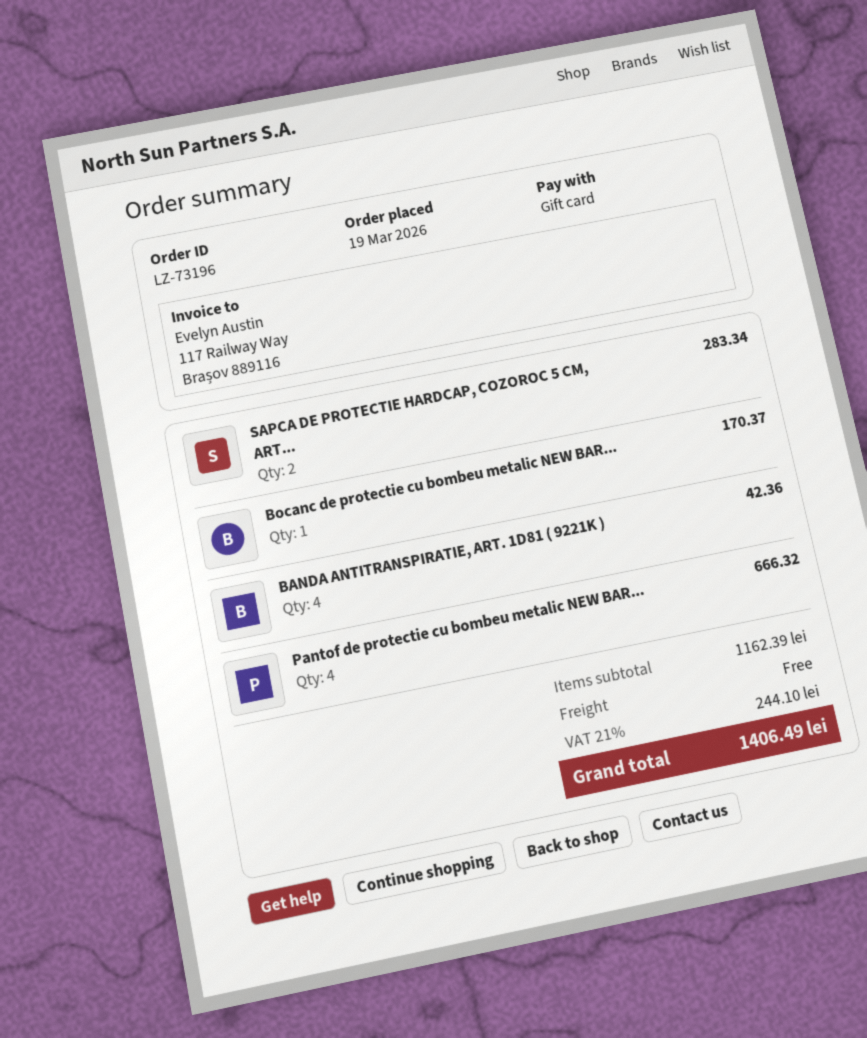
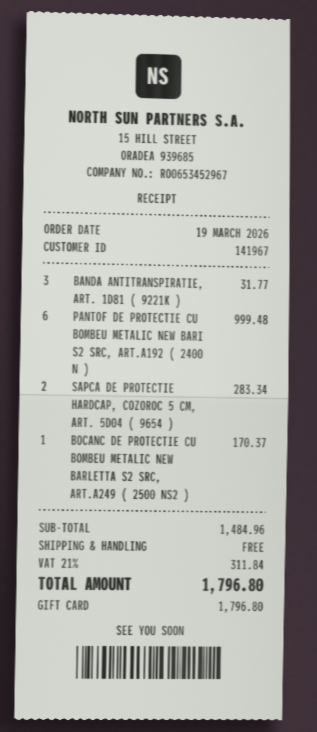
BANDA ANTITRANSPIRATIE, ART. 1D81 ( 9221K ): 4 for 42.36 -> 3 for 31.77
Pantof de protectie cu bombeu metalic NEW BAR...: 4 for 666.32 -> 6 for 999.48
subtotal: 1162.39 -> 1484.96
tax: 21% = 244.10 -> 21% = 311.84
total: 1406.49 -> 1796.80

